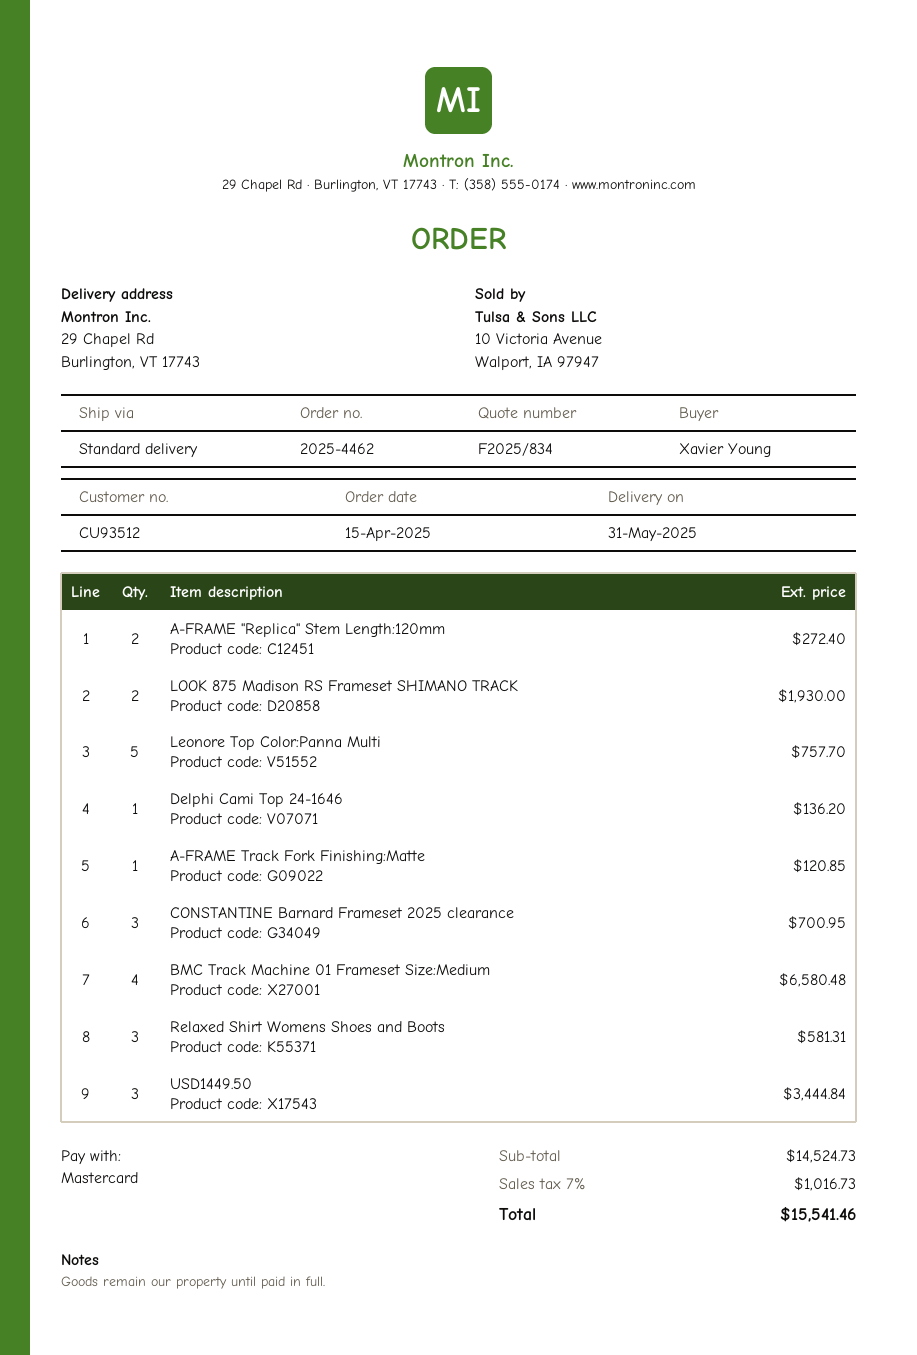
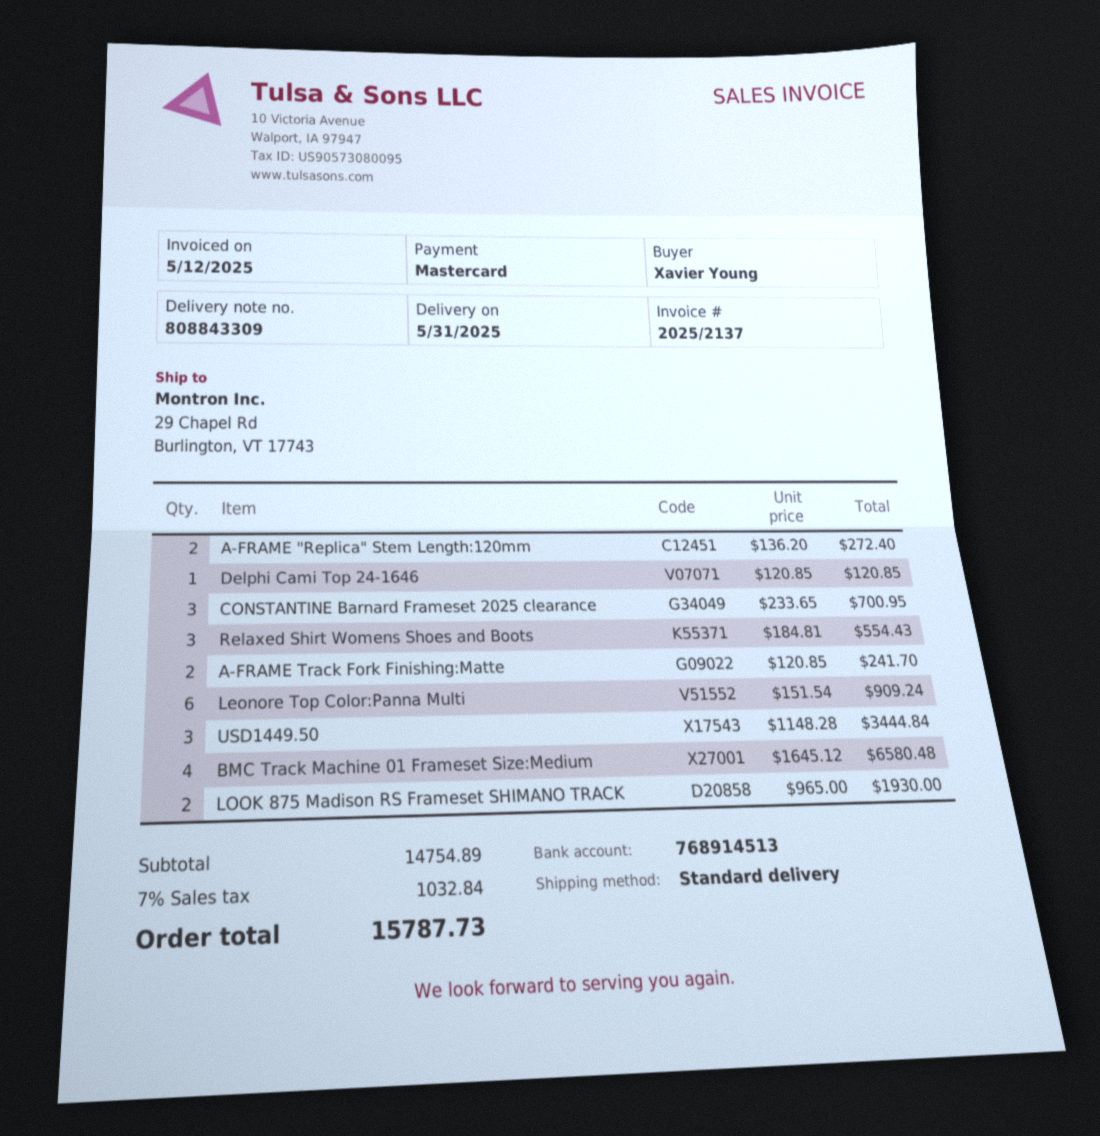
Leonore Top Color:Panna Multi: 5 for 757.70 -> 6 for 909.24
Delphi Cami Top 24-1646: 1 for 136.20 -> 1 for 120.85
A-FRAME Track Fork Finishing:Matte: 1 for 120.85 -> 2 for 241.70
Relaxed Shirt Womens Shoes and Boots: 3 for 581.31 -> 3 for 554.43
subtotal: 14524.73 -> 14754.89
tax: 7% = 1016.73 -> 7% = 1032.84
total: 15541.46 -> 15787.73

